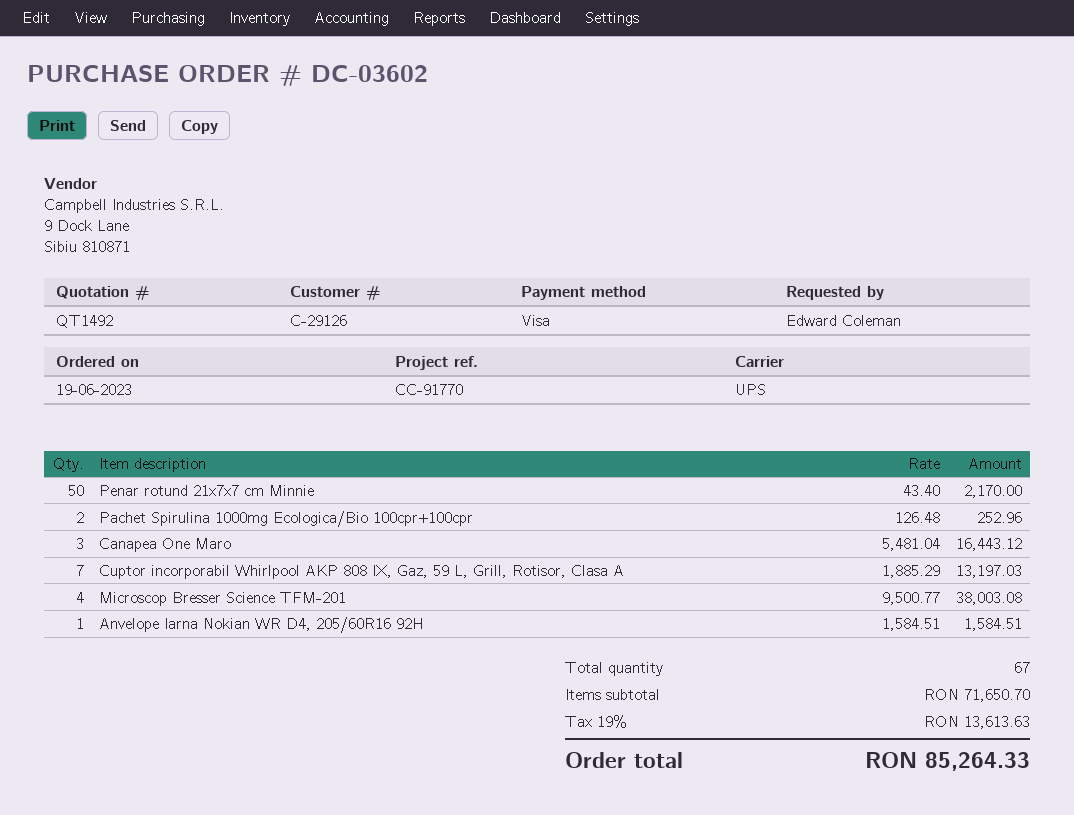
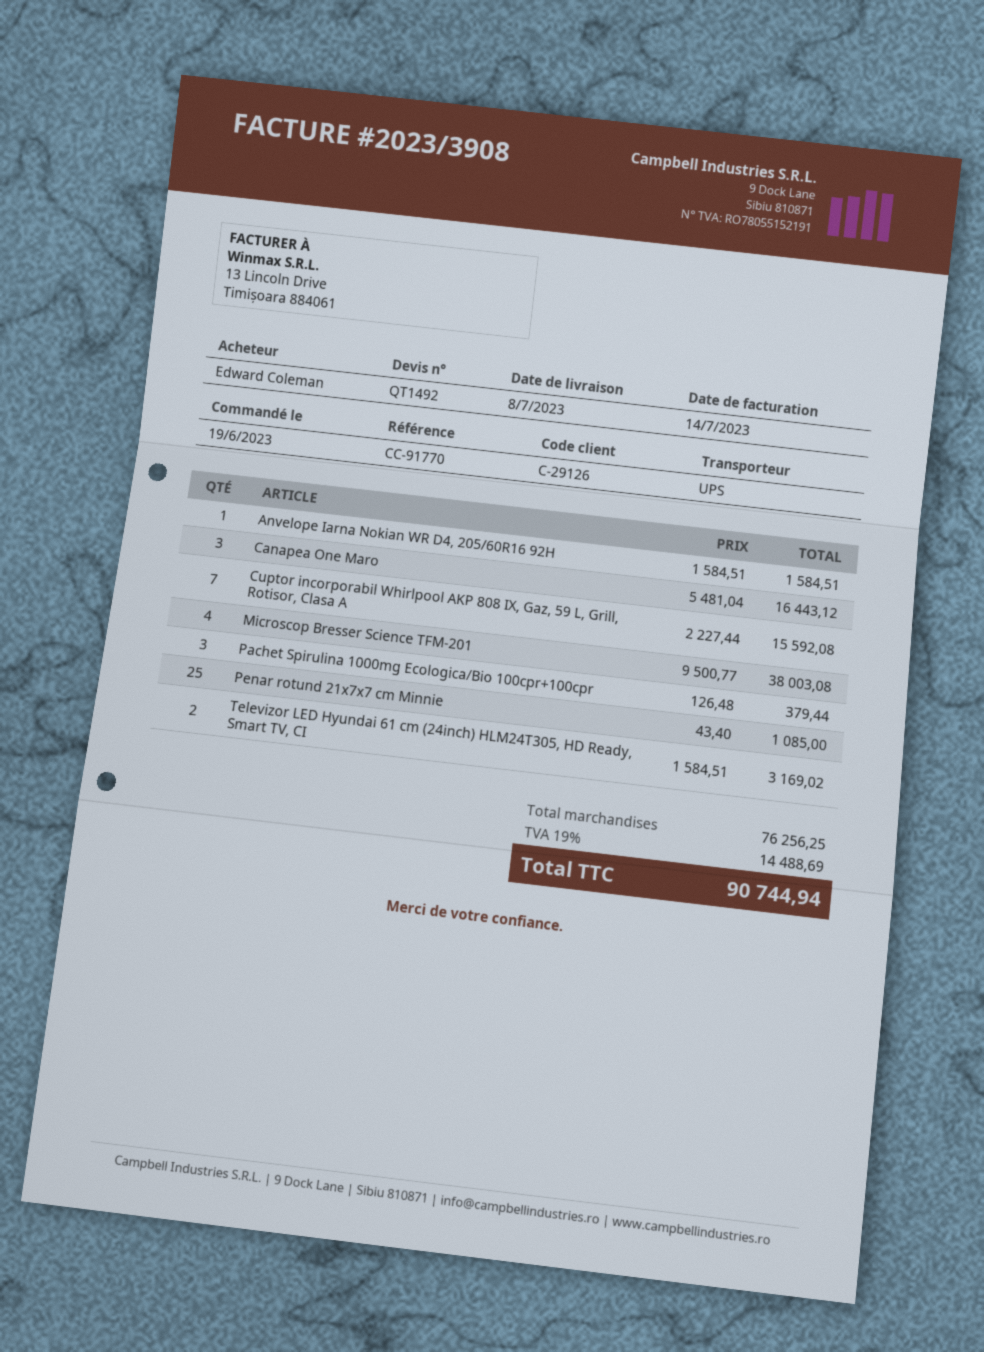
Penar rotund 21x7x7 cm Minnie: 50 x 43.40 = 2170.00 -> 25 x 43.40 = 1085.00
Pachet Spirulina 1000mg Ecologica/Bio 100cpr+100cpr: 2 x 126.48 = 252.96 -> 3 x 126.48 = 379.44
Cuptor incorporabil Whirlpool AKP 808 IX, Gaz, 59 L, Grill, Rotisor, Clasa A: 7 x 1885.29 = 13197.03 -> 7 x 2227.44 = 15592.08
Televizor LED Hyundai 61 cm (24inch) HLM24T305, HD Ready, Smart TV, CI: none -> 2 x 1584.51 = 3169.02
subtotal: 71650.70 -> 76256.25
tax: 19% = 13613.63 -> 19% = 14488.69
total: 85264.33 -> 90744.94

